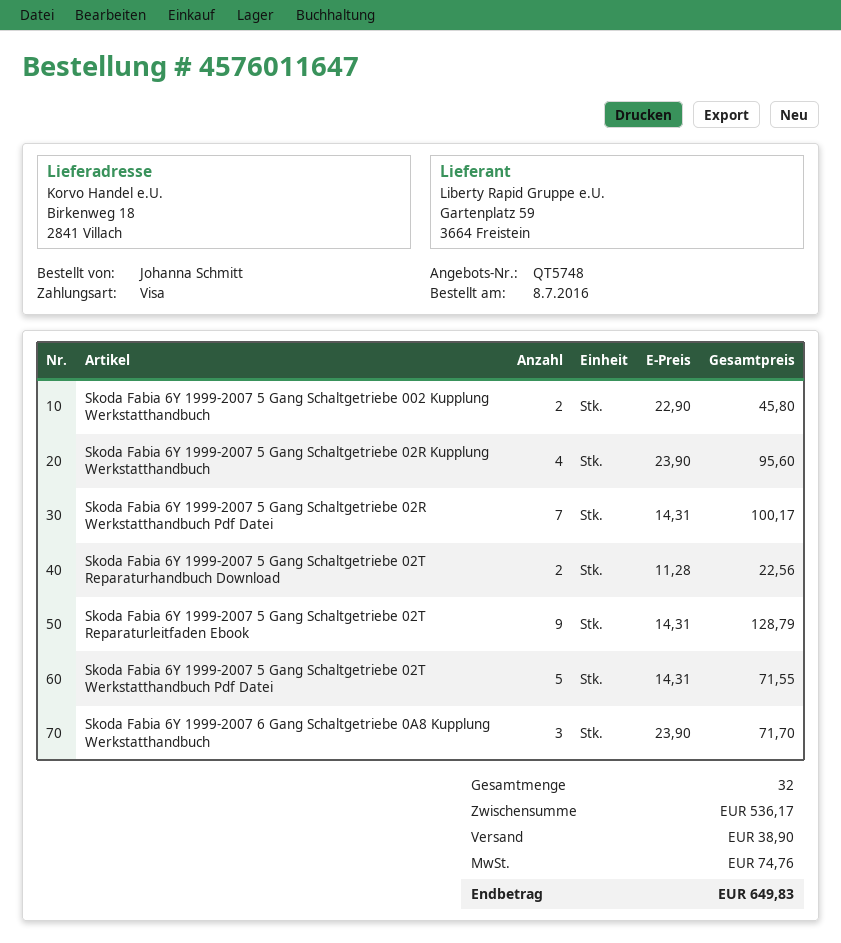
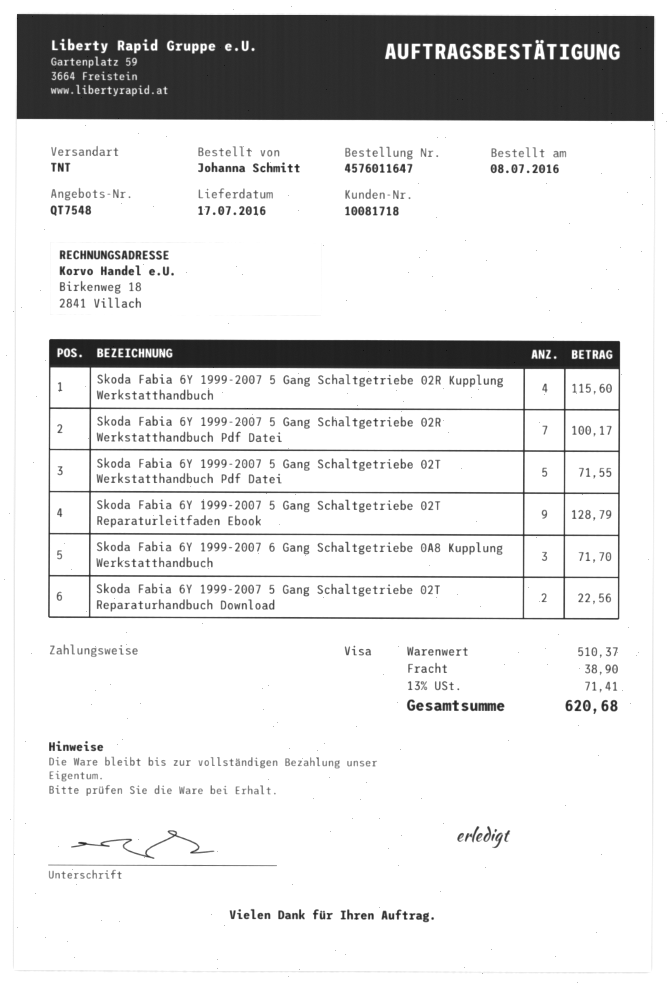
quote number: QT5748 -> QT7548
Skoda Fabia 6Y 1999-2007 5 Gang Schaltgetriebe 002 Kupplung Werkstatthandbuch: 2 for 45.80 -> none
Skoda Fabia 6Y 1999-2007 5 Gang Schaltgetriebe 02R Kupplung Werkstatthandbuch: 4 for 95.60 -> 4 for 115.60
subtotal: 536.17 -> 510.37
tax: 74.76 -> 71.41
total: 649.83 -> 620.68

